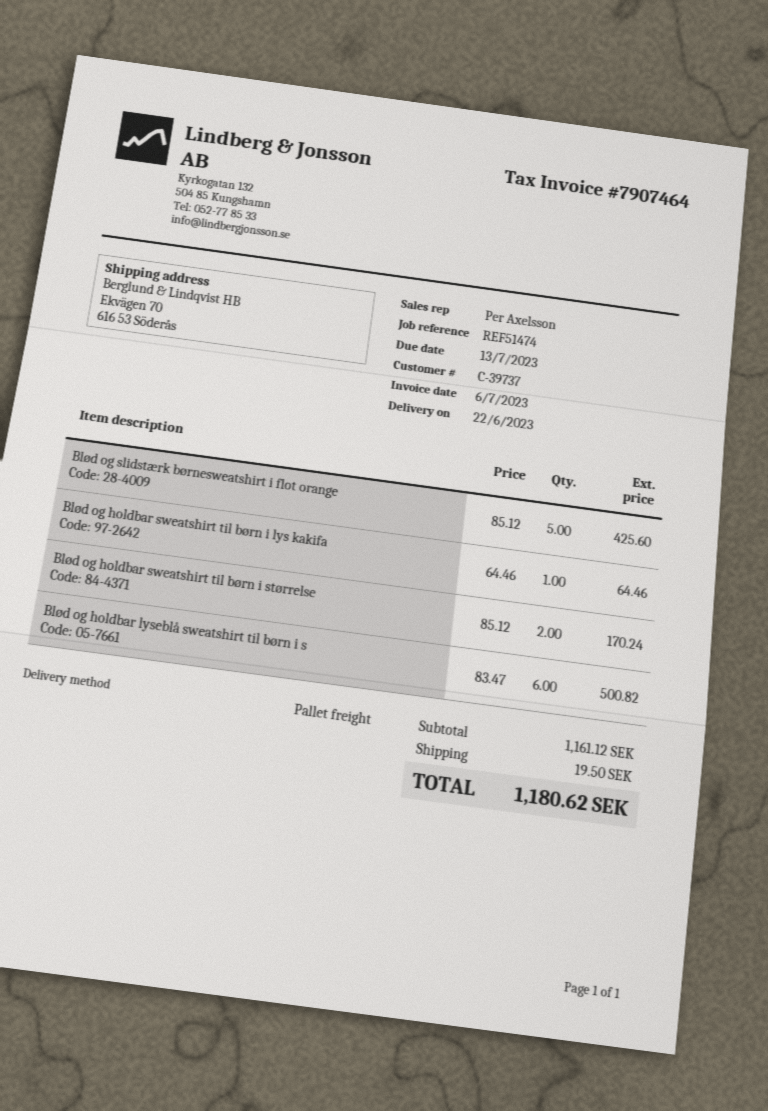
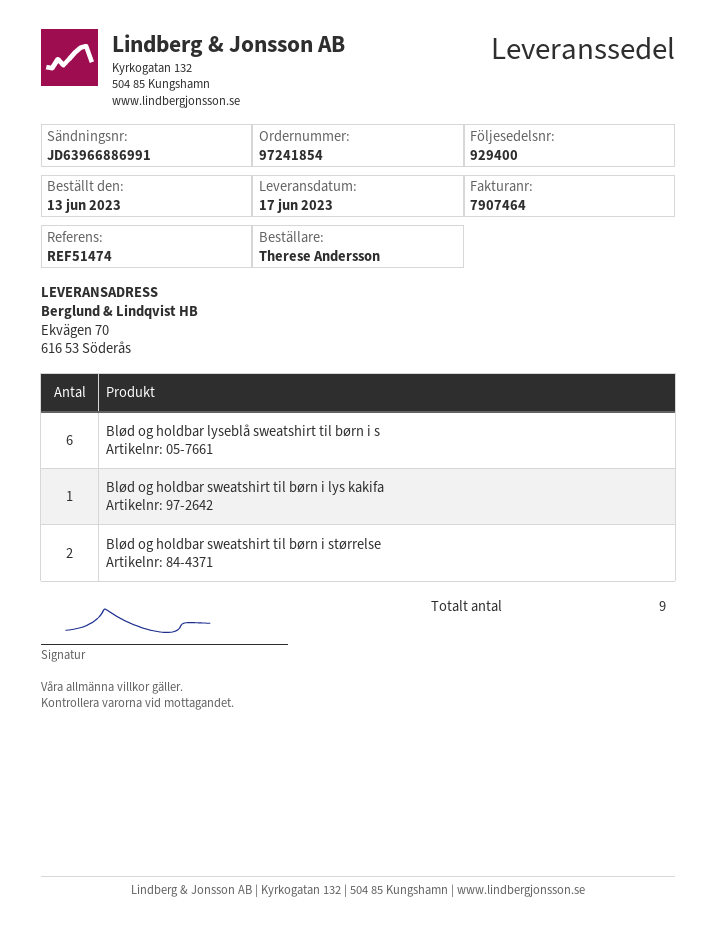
delivery date: 2023-06-22 -> 2023-06-17
Blød og slidstærk børnesweatshirt i flot orange: 5 -> none

